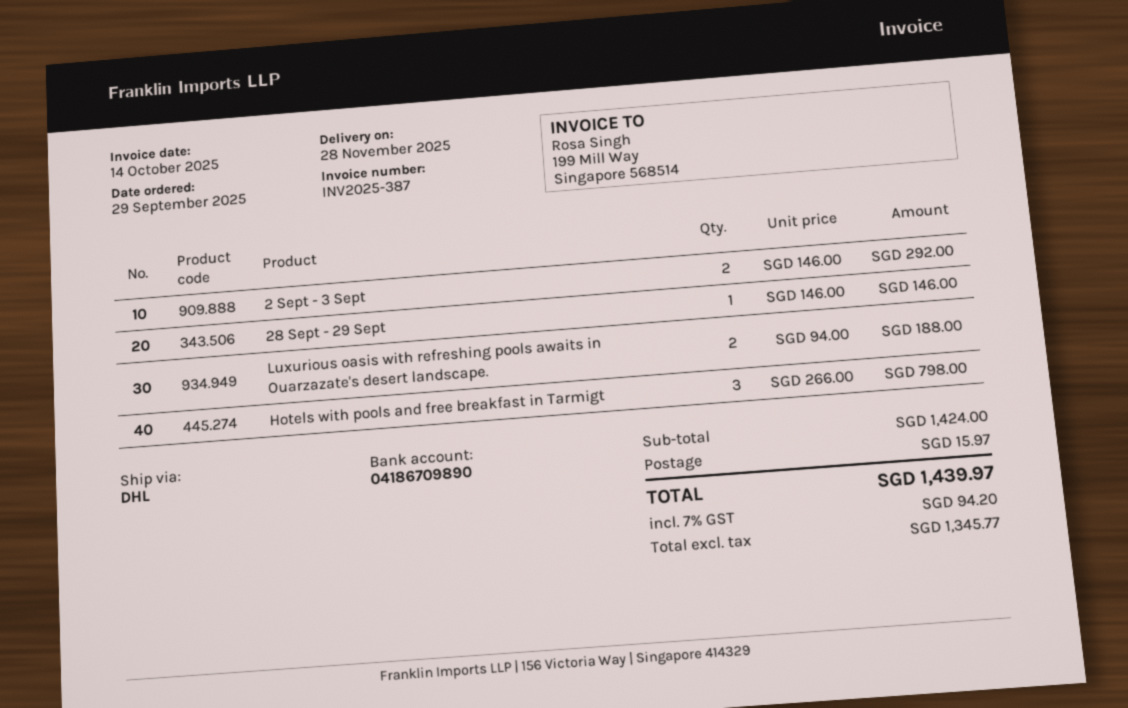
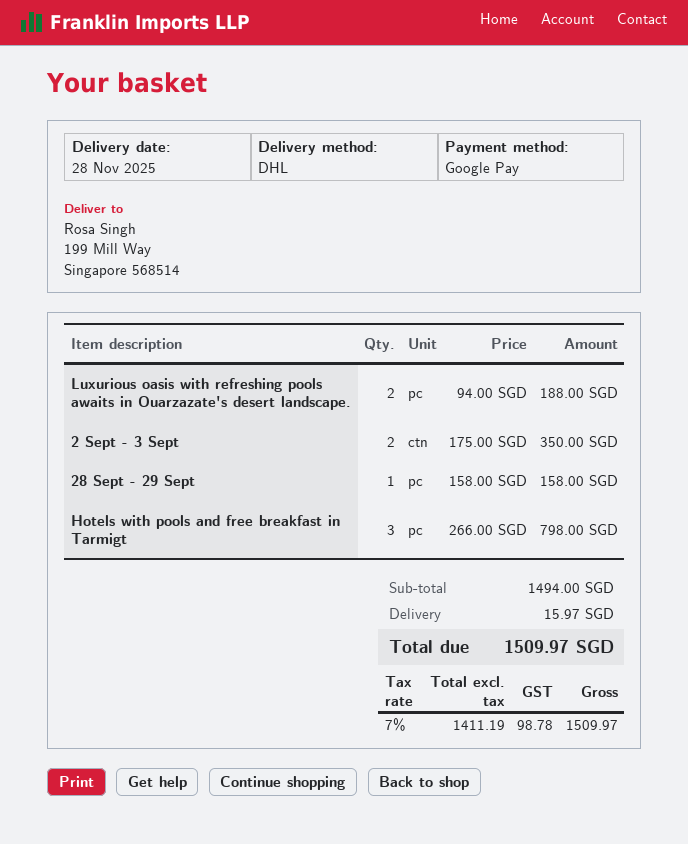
2 Sept - 3 Sept: 2 x 146.00 = 292.00 -> 2 x 175.00 = 350.00
28 Sept - 29 Sept: 1 x 146.00 = 146.00 -> 1 x 158.00 = 158.00
subtotal: 1424.00 -> 1494.00
net: 1345.77 -> 1411.19
tax: 7% = 94.20 -> 7% = 98.78
total: 1439.97 -> 1509.97

